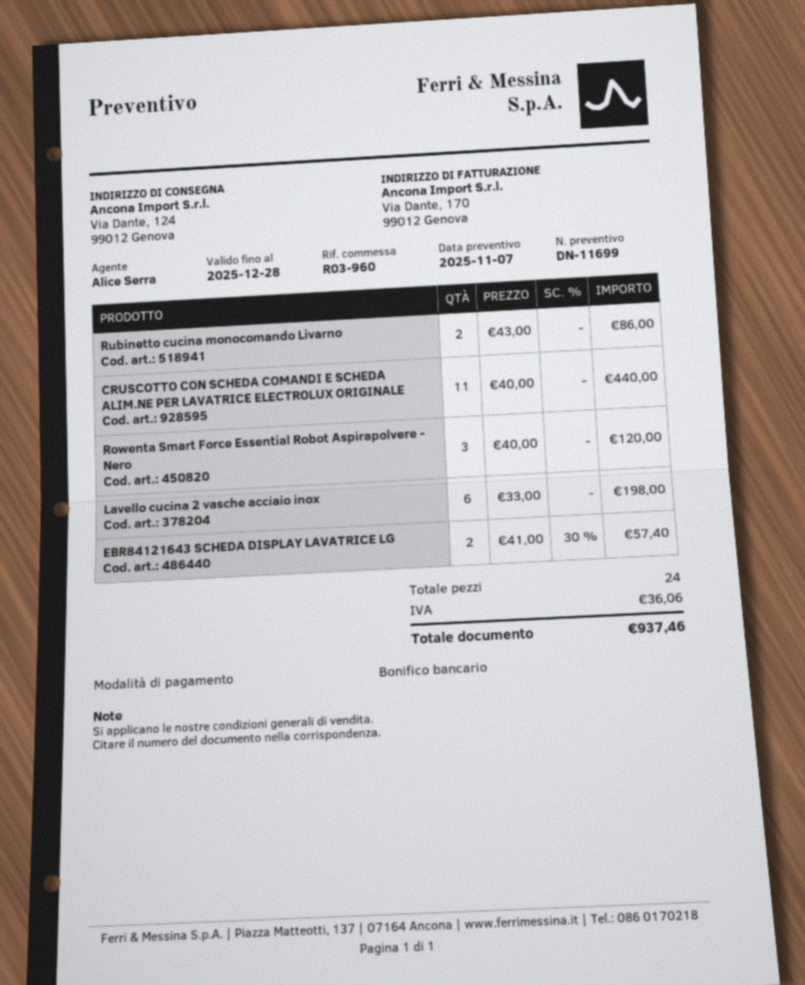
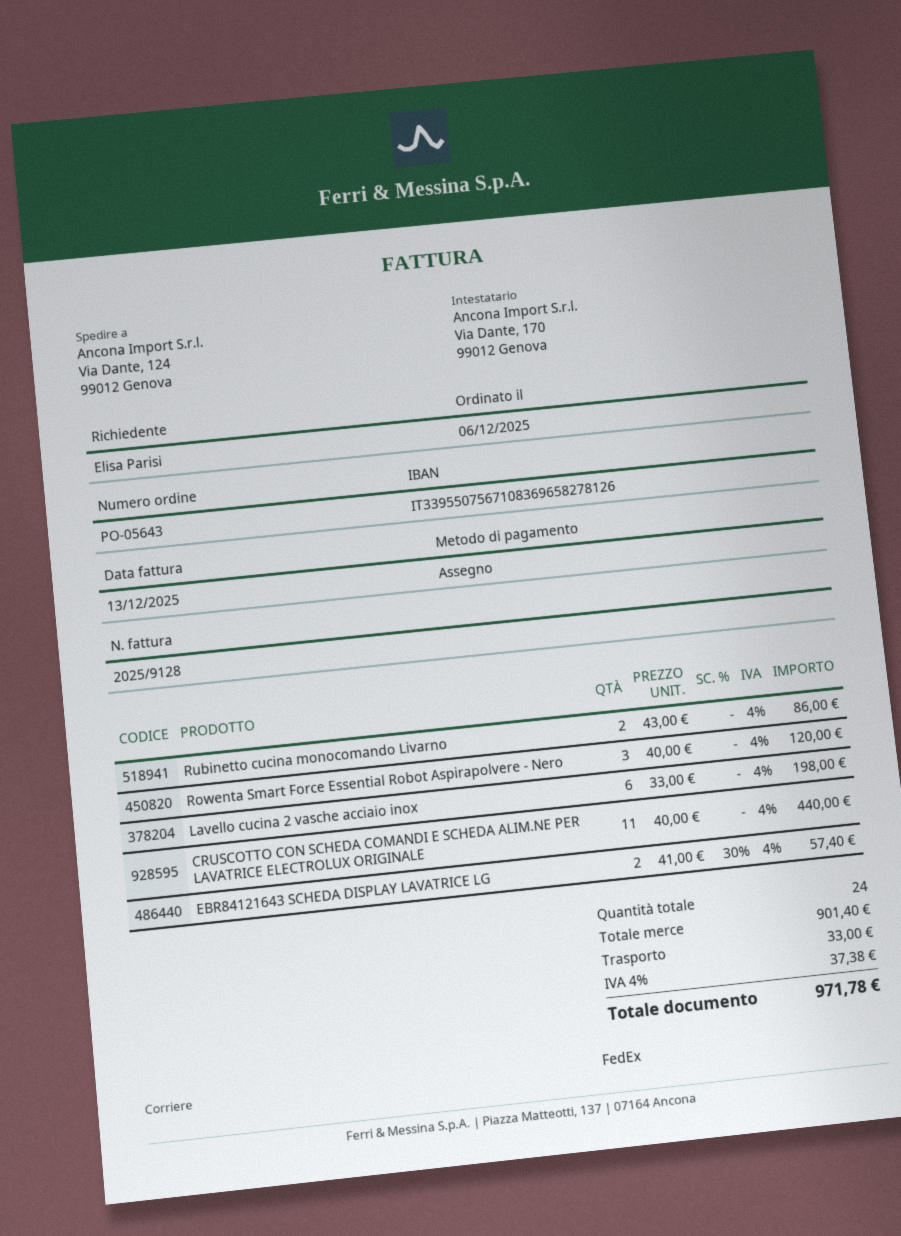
payment method: bank transfer -> cheque
shipping: none -> 33.00
tax: 36.06 -> 37.38
total: 937.46 -> 971.78

